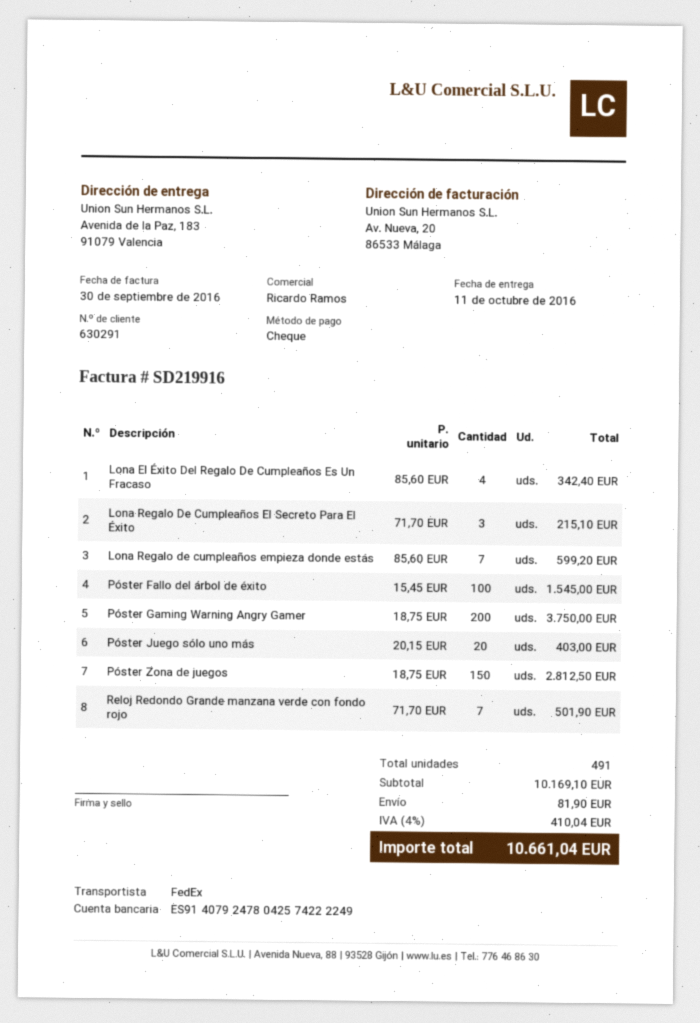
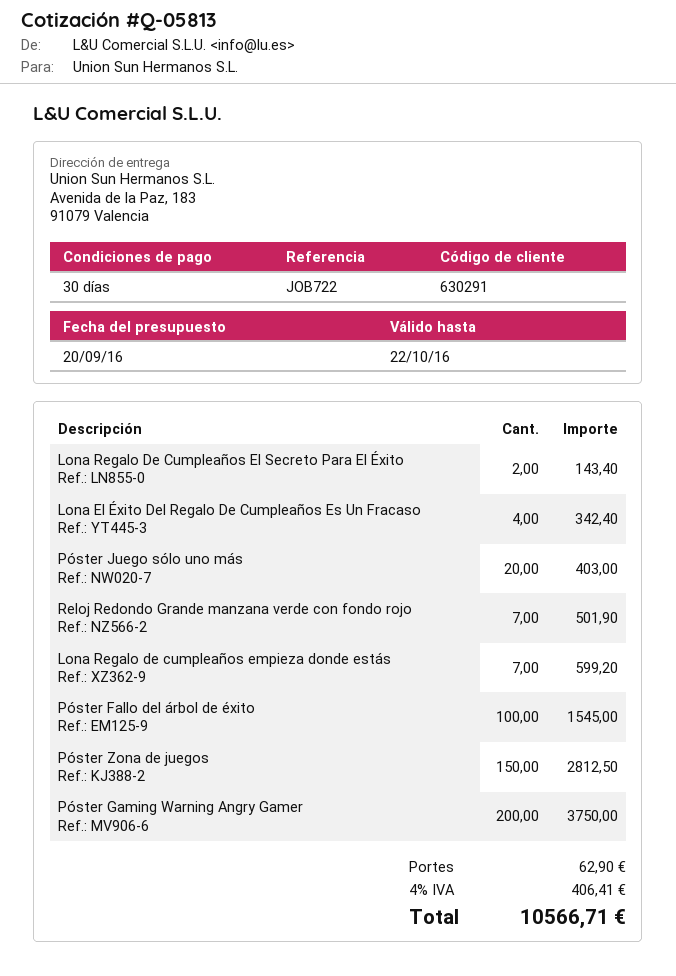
Lona Regalo De Cumpleaños El Secreto Para El Éxito: 3 for 215.10 -> 2 for 143.40
shipping: 81.90 -> 62.90
tax: 4% = 410.04 -> 4% = 406.41
total: 10661.04 -> 10566.71

